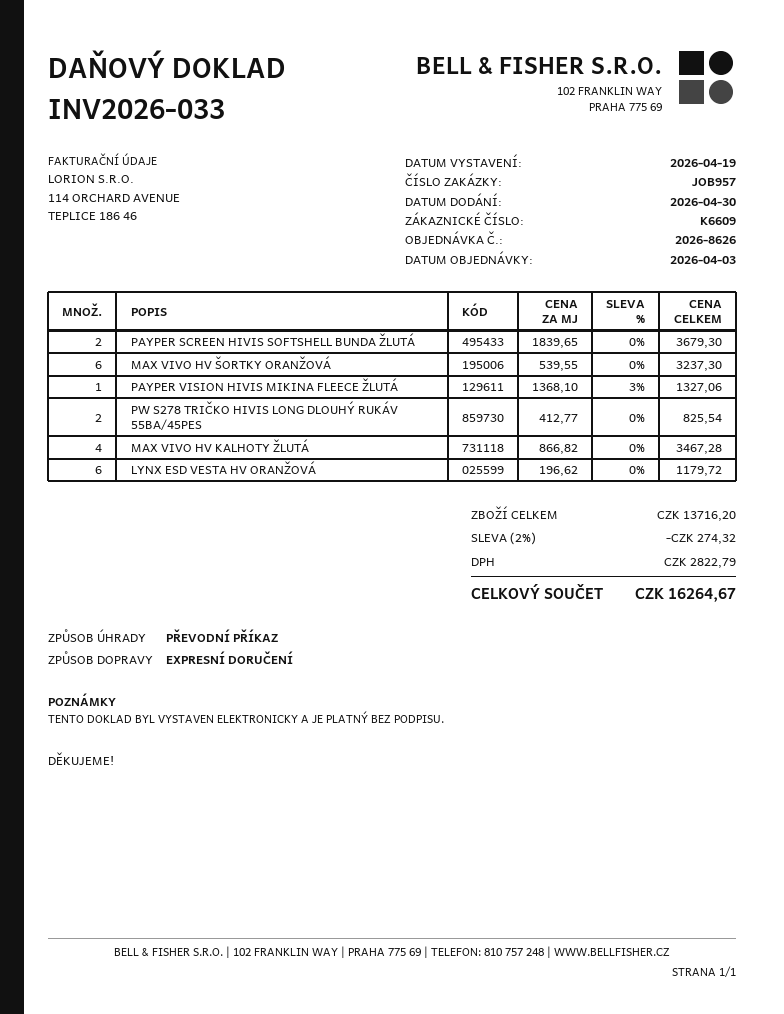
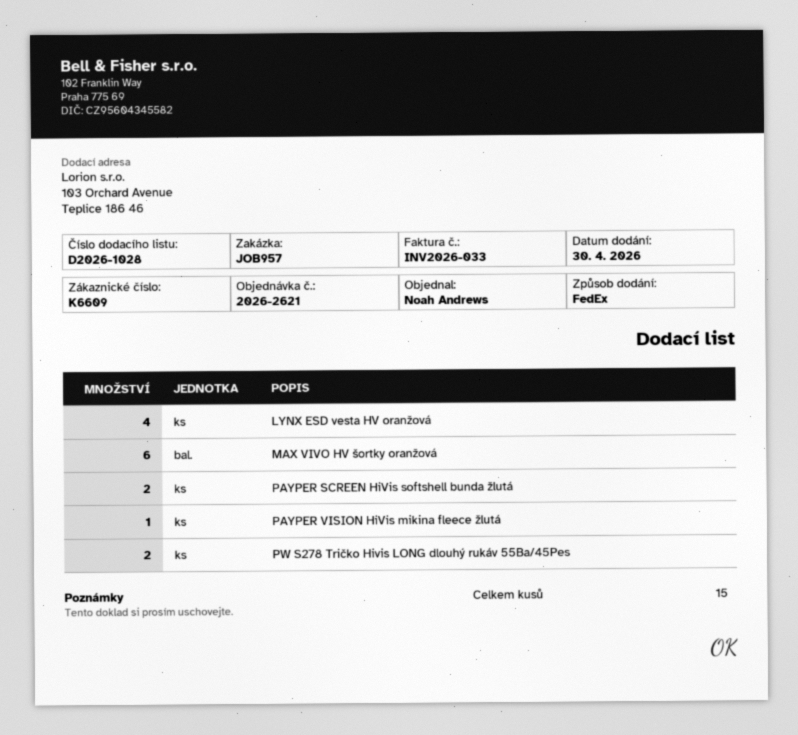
order number: 2026-8626 -> 2026-2621
shipping method: express -> FedEx
MAX VIVO HV KALHOTY ŽLUTÁ: 4 -> none
LYNX ESD VESTA HV ORANŽOVÁ: 6 -> 4

